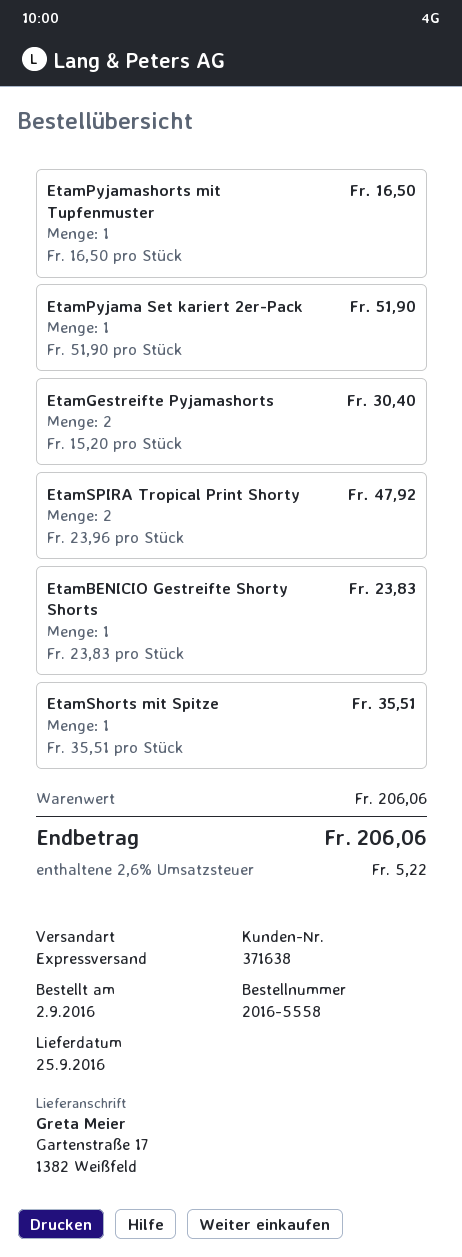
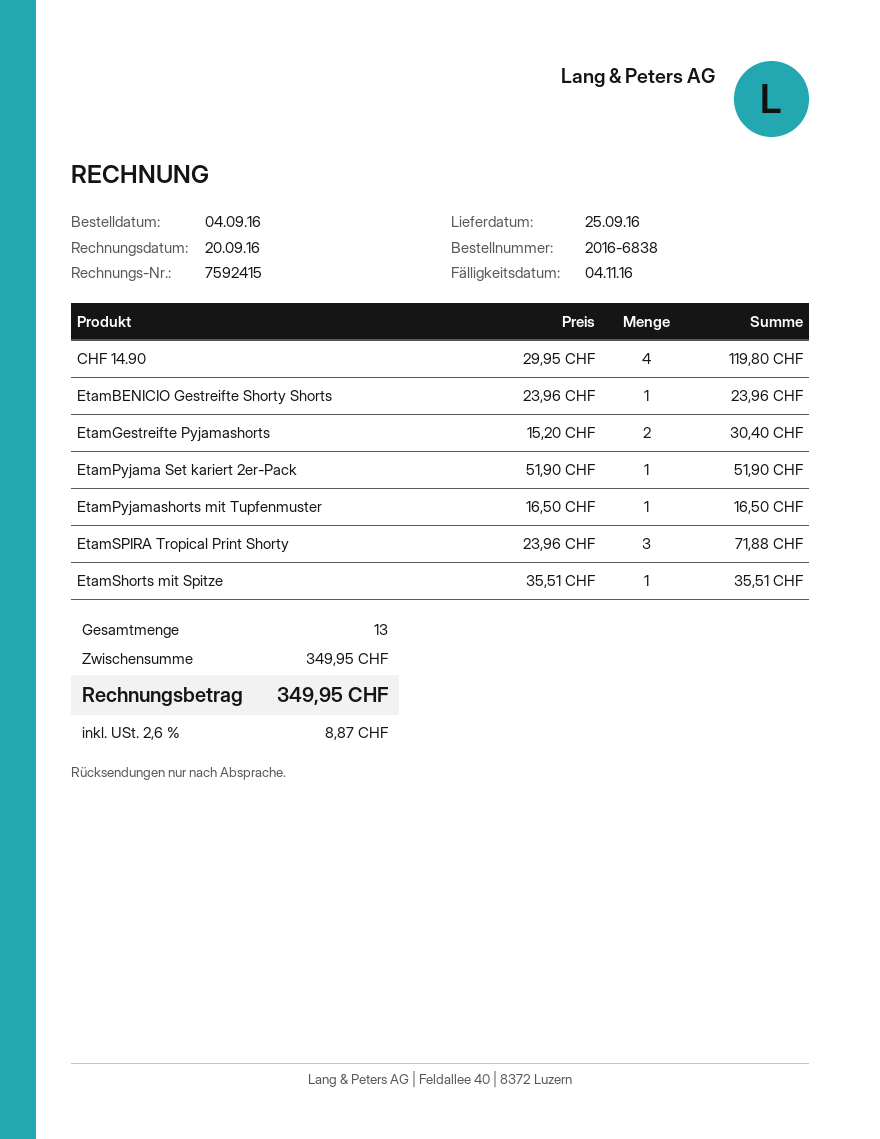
order number: 2016-5558 -> 2016-6838
order date: 2016-09-02 -> 2016-09-04
EtamSPIRA Tropical Print Shorty: 2 x 23.96 = 47.92 -> 3 x 23.96 = 71.88
EtamBENICIO Gestreifte Shorty Shorts: 1 x 23.83 = 23.83 -> 1 x 23.96 = 23.96
CHF 14.90: none -> 4 x 29.95 = 119.80
subtotal: 206.06 -> 349.95
tax: 2.6% = 5.22 -> 2.6% = 8.87
total: 206.06 -> 349.95

